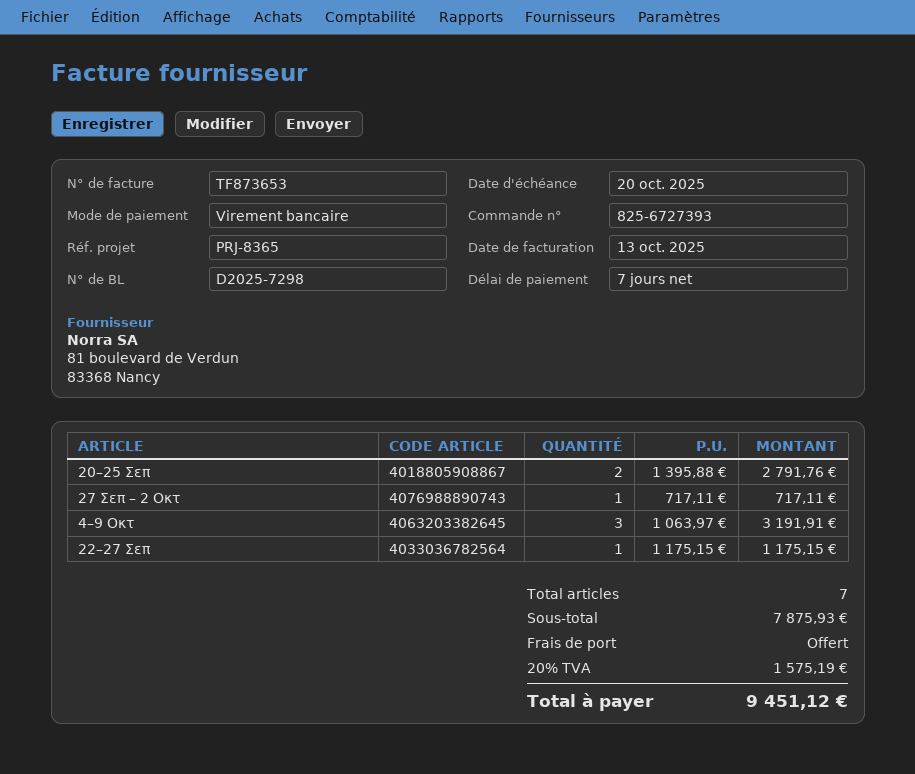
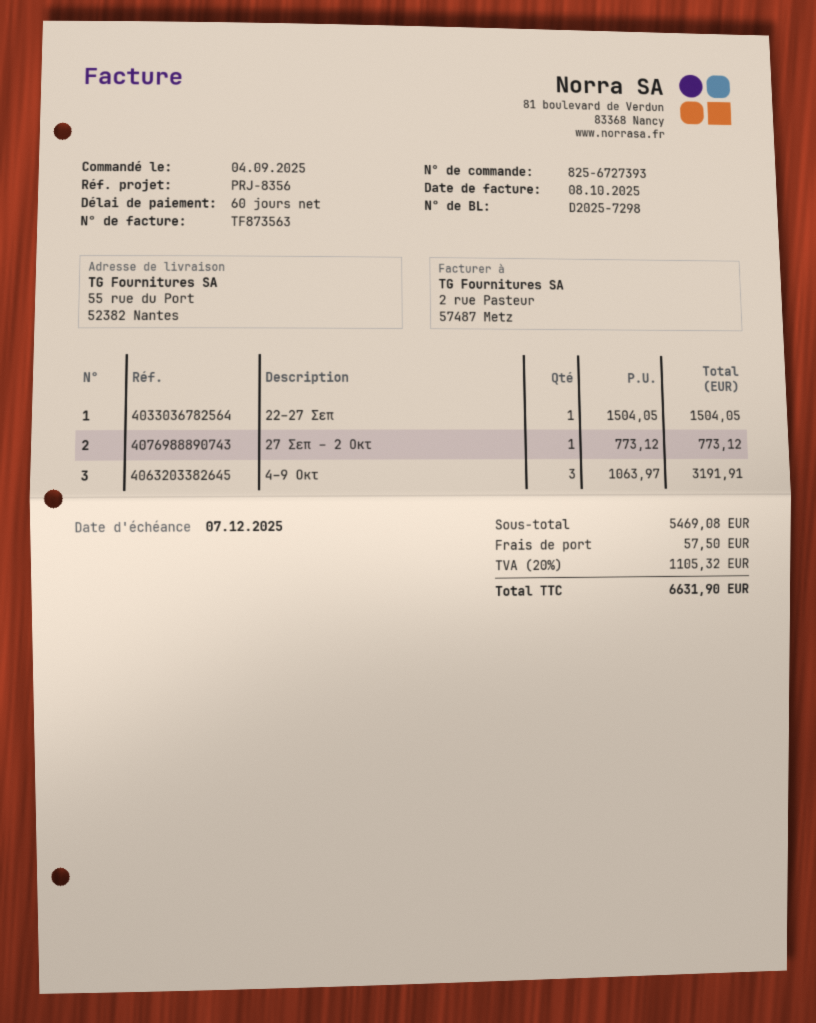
invoice number: TF873653 -> TF873563
invoice date: 2025-10-13 -> 2025-10-08
payment terms: 7 days -> 60 days
due date: 2025-10-20 -> 2025-12-07
reference: PRJ-8365 -> PRJ-8356
20–25 Σεπ: 2 x 1395.88 = 2791.76 -> none
27 Σεπ – 2 Οκτ: 1 x 717.11 = 717.11 -> 1 x 773.12 = 773.12
22–27 Σεπ: 1 x 1175.15 = 1175.15 -> 1 x 1504.05 = 1504.05
subtotal: 7875.93 -> 5469.08
shipping: 0.00 -> 57.50
tax: 20% = 1575.19 -> 20% = 1105.32
total: 9451.12 -> 6631.90

